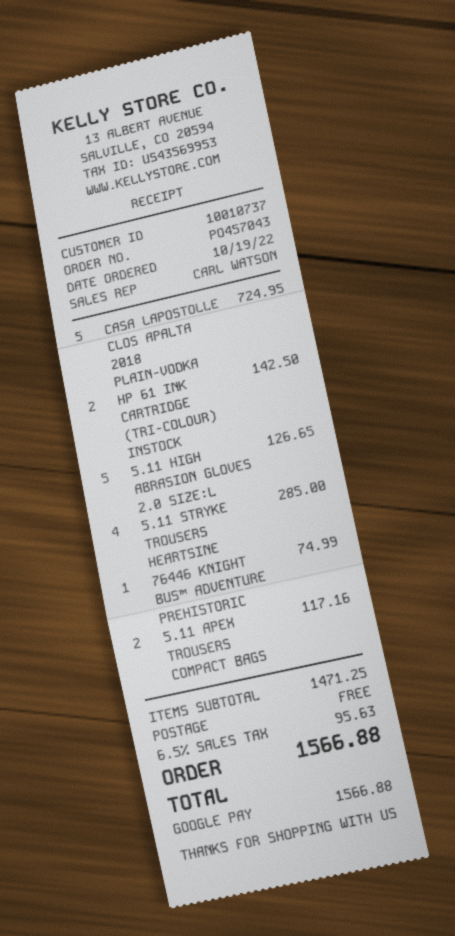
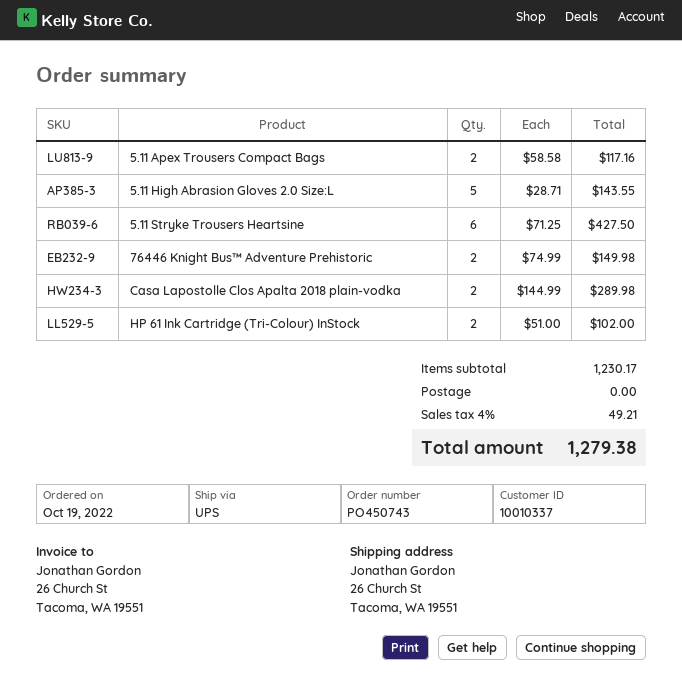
order number: PO457043 -> PO450743
customer number: 10010737 -> 10010337
CASA LAPOSTOLLE CLOS APALTA 2018 PLAIN-VODKA: 5 for 724.95 -> 2 for 289.98
HP 61 INK CARTRIDGE (TRI-COLOUR) INSTOCK: 2 for 142.50 -> 2 for 102.00
5.11 HIGH ABRASION GLOVES 2.0 SIZE:L: 5 for 126.65 -> 5 for 143.55
5.11 STRYKE TROUSERS HEARTSINE: 4 for 285.00 -> 6 for 427.50
76446 KNIGHT BUS™ ADVENTURE PREHISTORIC: 1 for 74.99 -> 2 for 149.98
subtotal: 1471.25 -> 1230.17
tax: 6.5% = 95.63 -> 4% = 49.21
total: 1566.88 -> 1279.38

